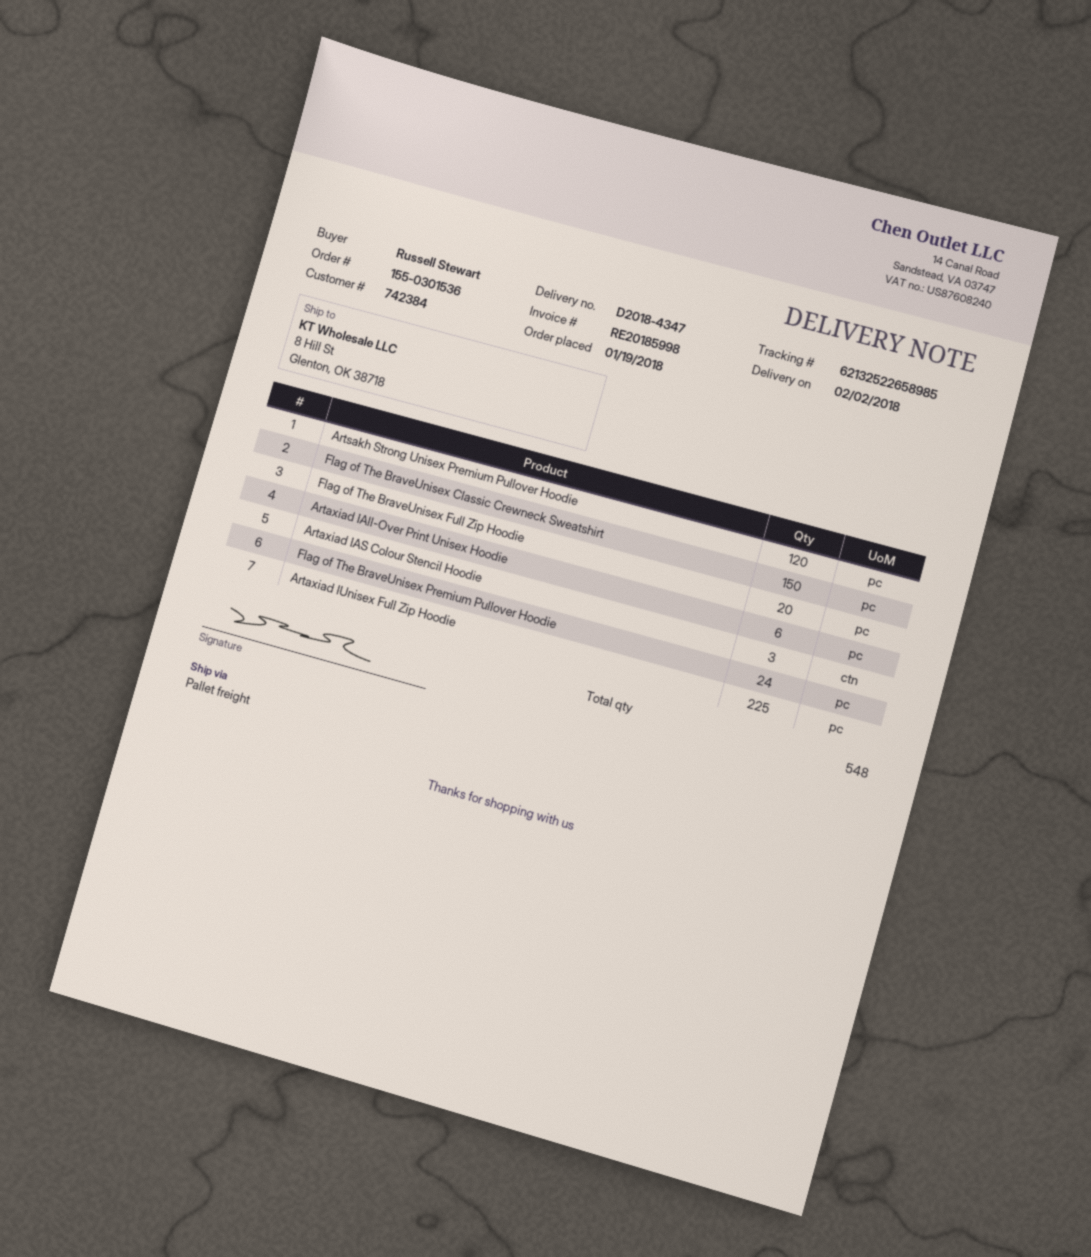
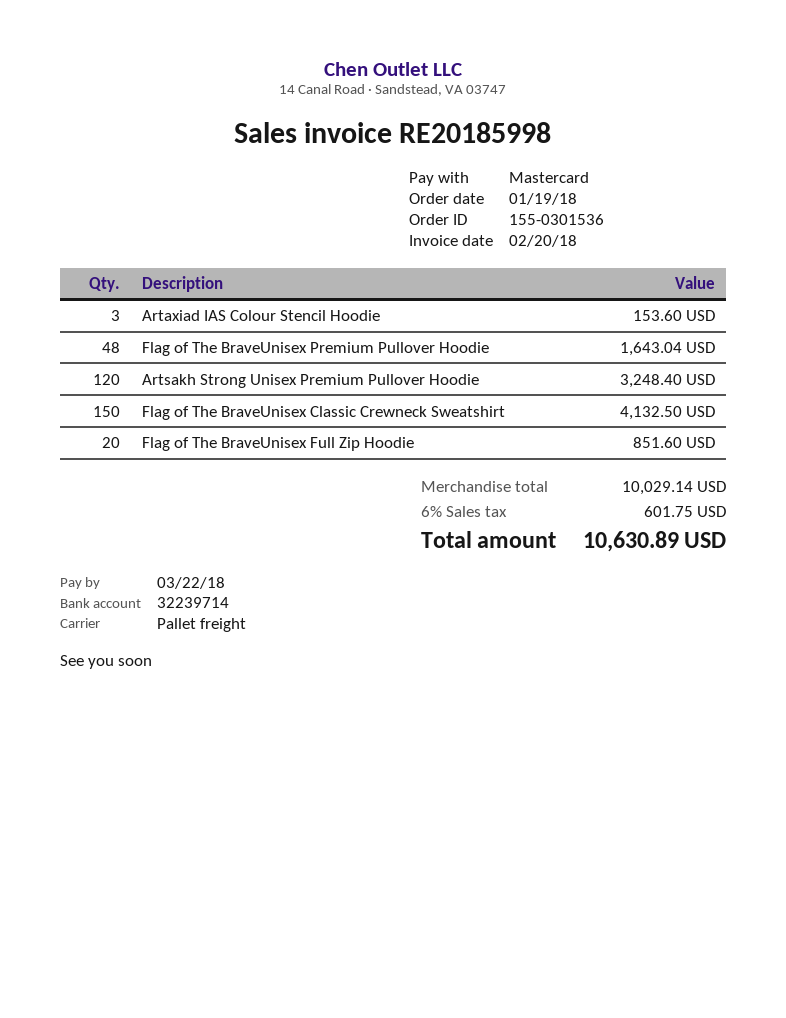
Artaxiad IAll-Over Print Unisex Hoodie: 6 -> none
Flag of The BraveUnisex Premium Pullover Hoodie: 24 -> 48
Artaxiad IUnisex Full Zip Hoodie: 225 -> none

